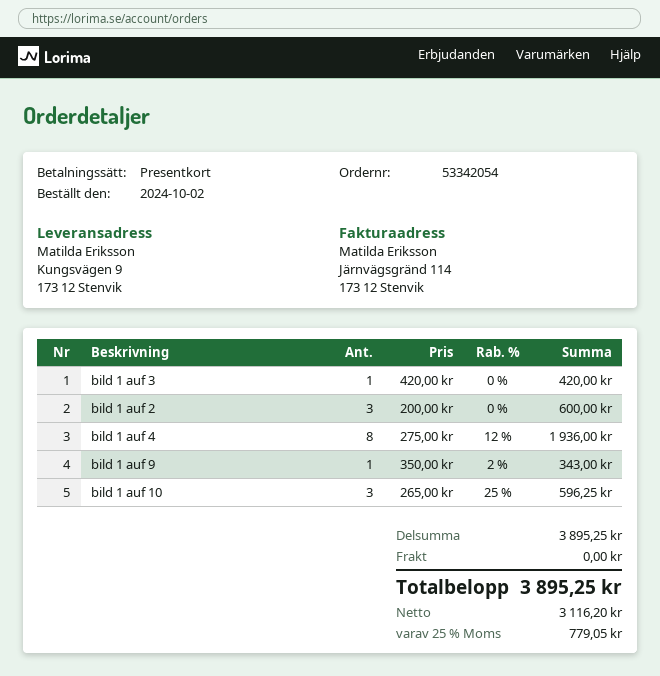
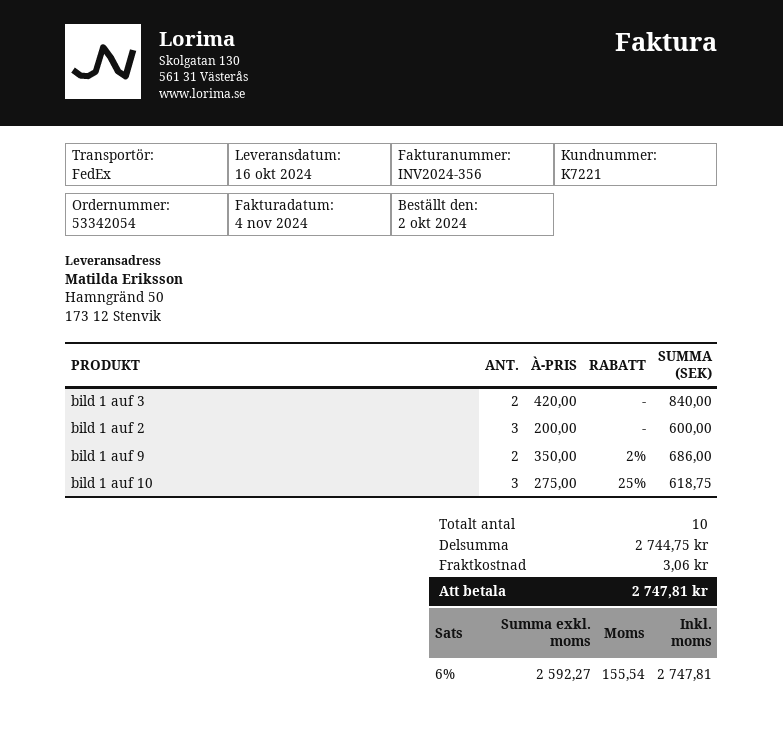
ship to: Kungsvägen 9, 173 12 Stenvik -> Hamngränd 50, 173 12 Stenvik
bild 1 auf 3: 1 x 420.00 = 420.00 -> 2 x 420.00 = 840.00
bild 1 auf 4: 8 x 275.00 - 12% = 1936.00 -> none
bild 1 auf 9: 1 x 350.00 - 2% = 343.00 -> 2 x 350.00 - 2% = 686.00
bild 1 auf 10: 3 x 265.00 - 25% = 596.25 -> 3 x 275.00 - 25% = 618.75
subtotal: 3895.25 -> 2744.75
shipping: 0.00 -> 3.06
net: 3116.20 -> 2592.27
tax: 25% = 779.05 -> 6% = 155.54
total: 3895.25 -> 2747.81

